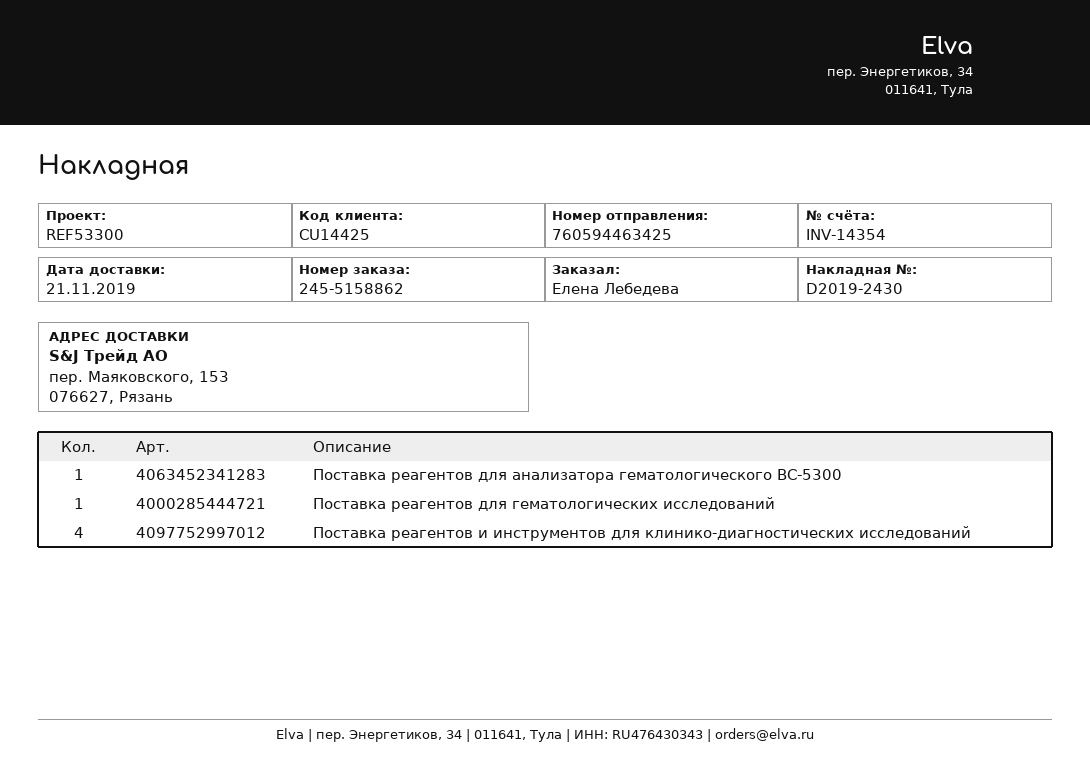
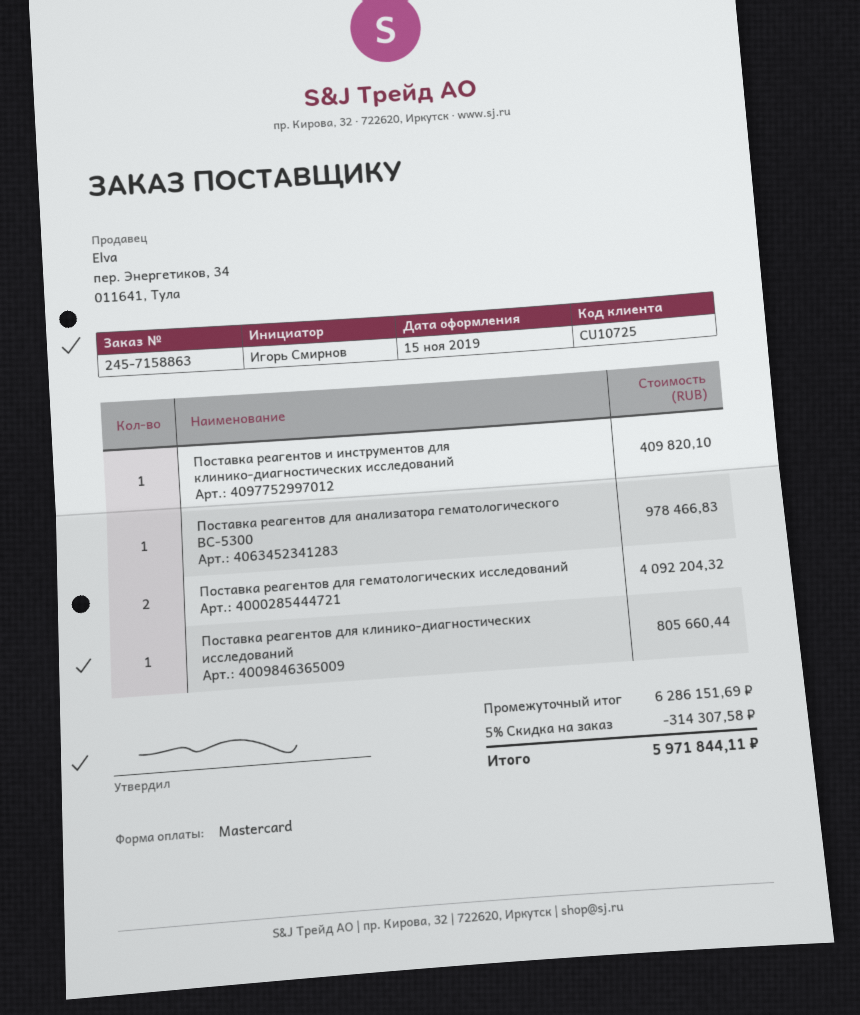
order number: 245-5158862 -> 245-7158863
customer number: CU14425 -> CU10725
ordered by: Елена Лебедева -> Игорь Смирнов
Поставка реагентов для гематологических исследований: 1 -> 2
Поставка реагентов и инструментов для клинико-диагностических исследований: 4 -> 1
Поставка реагентов для клинико-диагностических исследований: none -> 1

